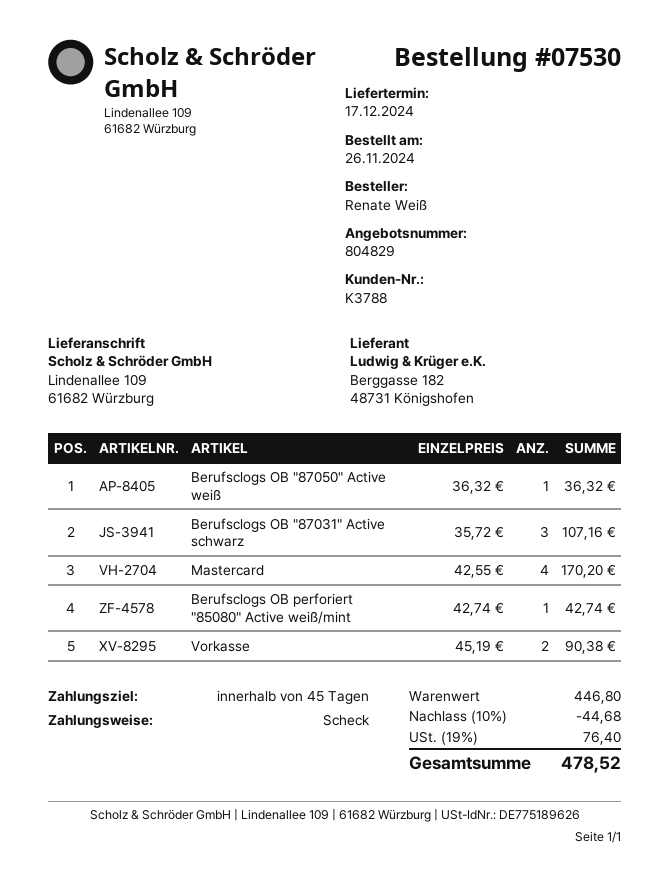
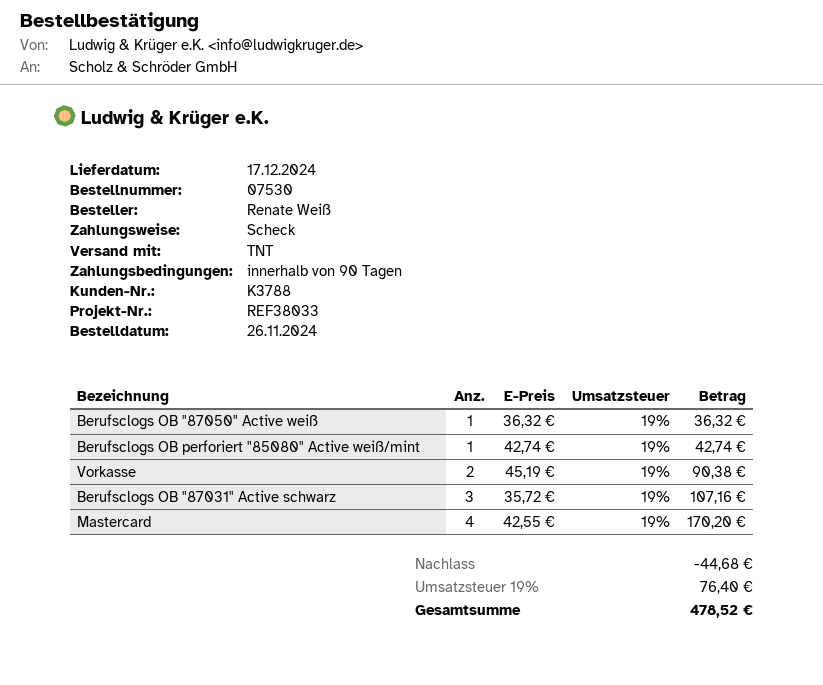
payment terms: 45 days -> 90 days

